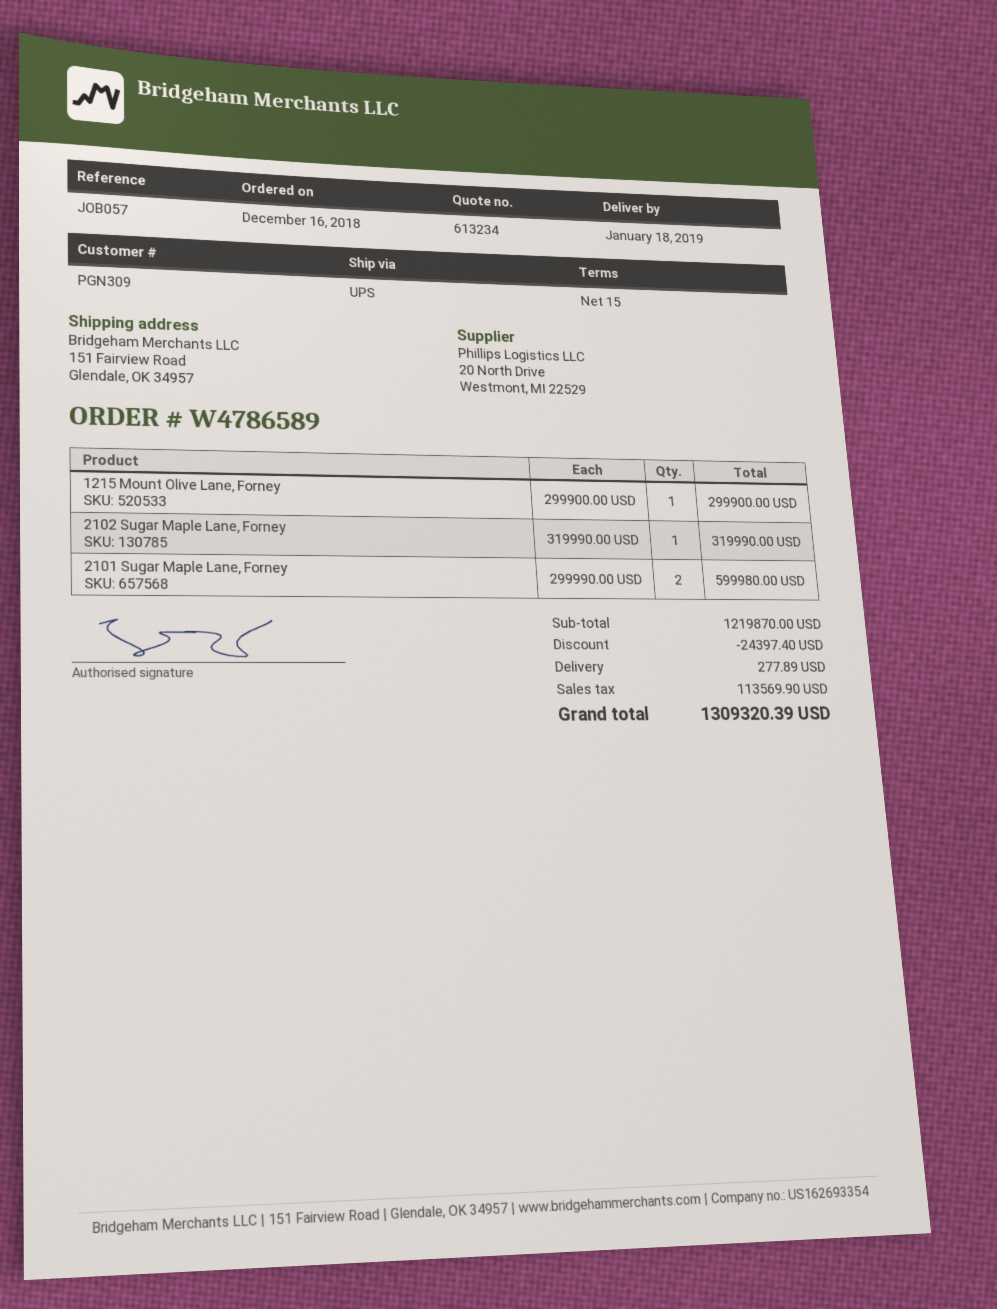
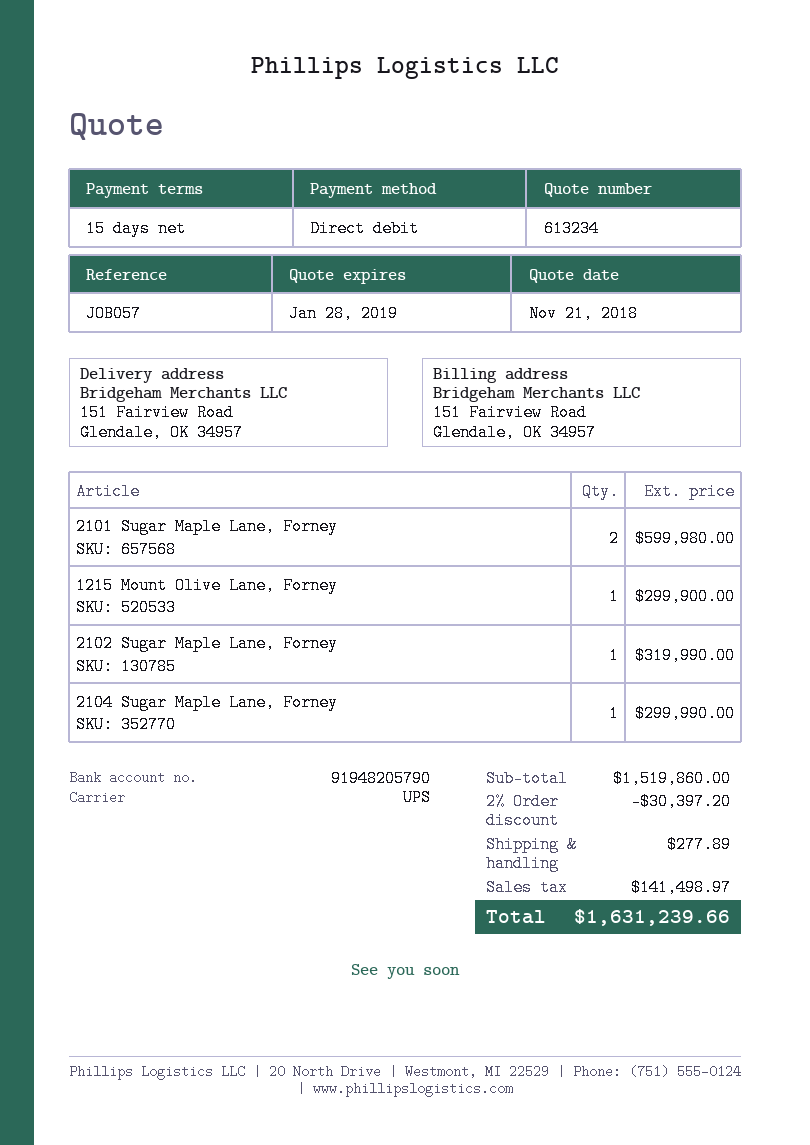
2104 Sugar Maple Lane, Forney: none -> 1 for 299990.00
subtotal: 1219870.00 -> 1519860.00
discount: 24397.40 -> 30397.20
tax: 113569.90 -> 141498.97
total: 1309320.39 -> 1631239.66

